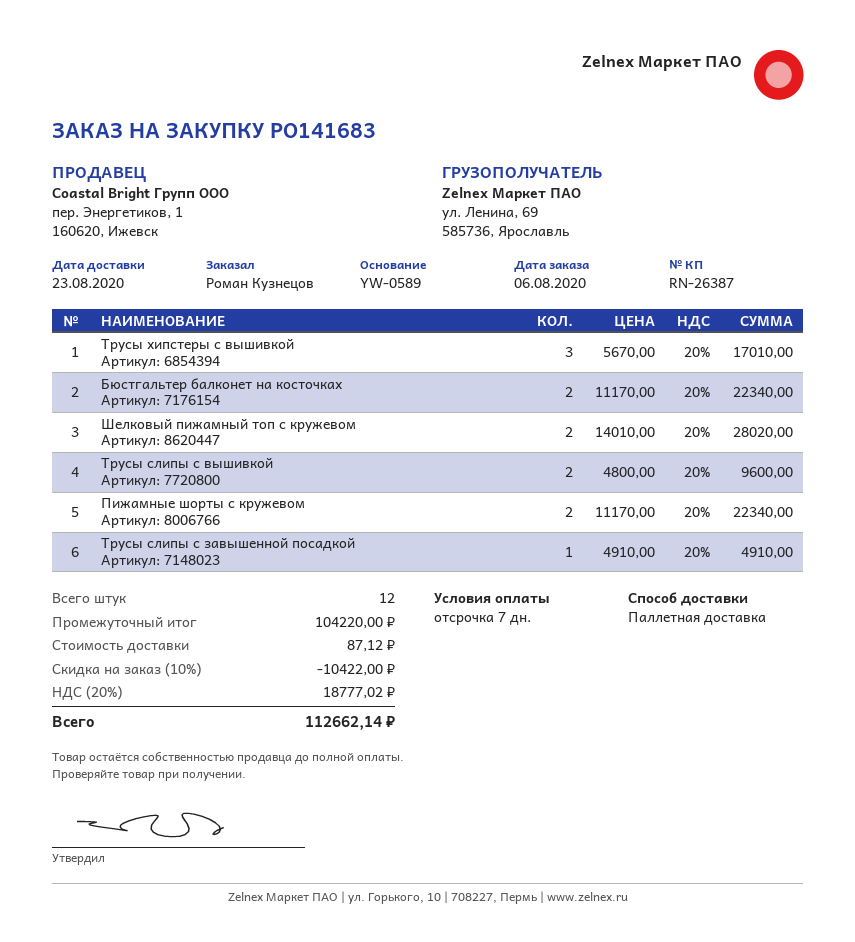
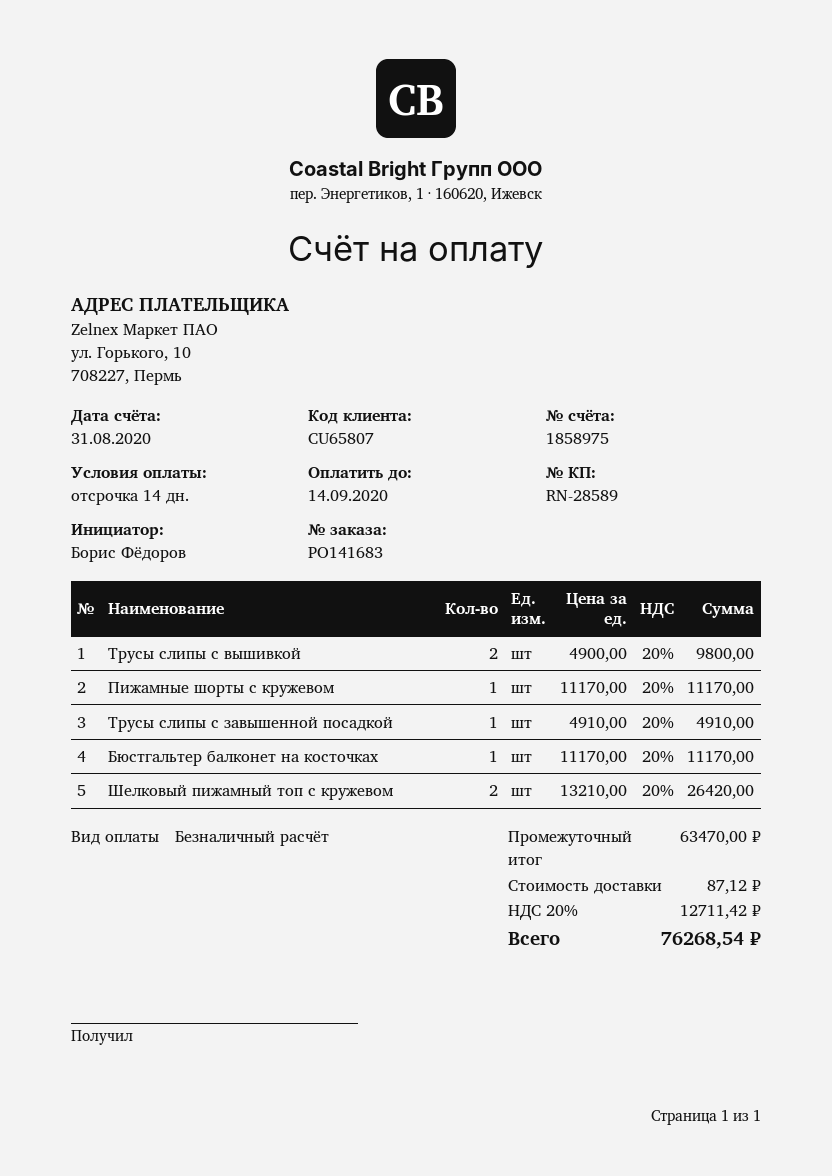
quote number: RN-26387 -> RN-28589
payment terms: 7 days -> 14 days
ordered by: Роман Кузнецов -> Борис Фёдоров
Трусы хипстеры с вышивкой: 3 x 5670.00 = 17010.00 -> none
Бюстгальтер балконет на косточках: 2 x 11170.00 = 22340.00 -> 1 x 11170.00 = 11170.00
Шелковый пижамный топ с кружевом: 2 x 14010.00 = 28020.00 -> 2 x 13210.00 = 26420.00
Трусы слипы с вышивкой: 2 x 4800.00 = 9600.00 -> 2 x 4900.00 = 9800.00
Пижамные шорты с кружевом: 2 x 11170.00 = 22340.00 -> 1 x 11170.00 = 11170.00
subtotal: 104220.00 -> 63470.00
discount: 10% = 10422.00 -> none
tax: 20% = 18777.02 -> 20% = 12711.42
total: 112662.14 -> 76268.54

